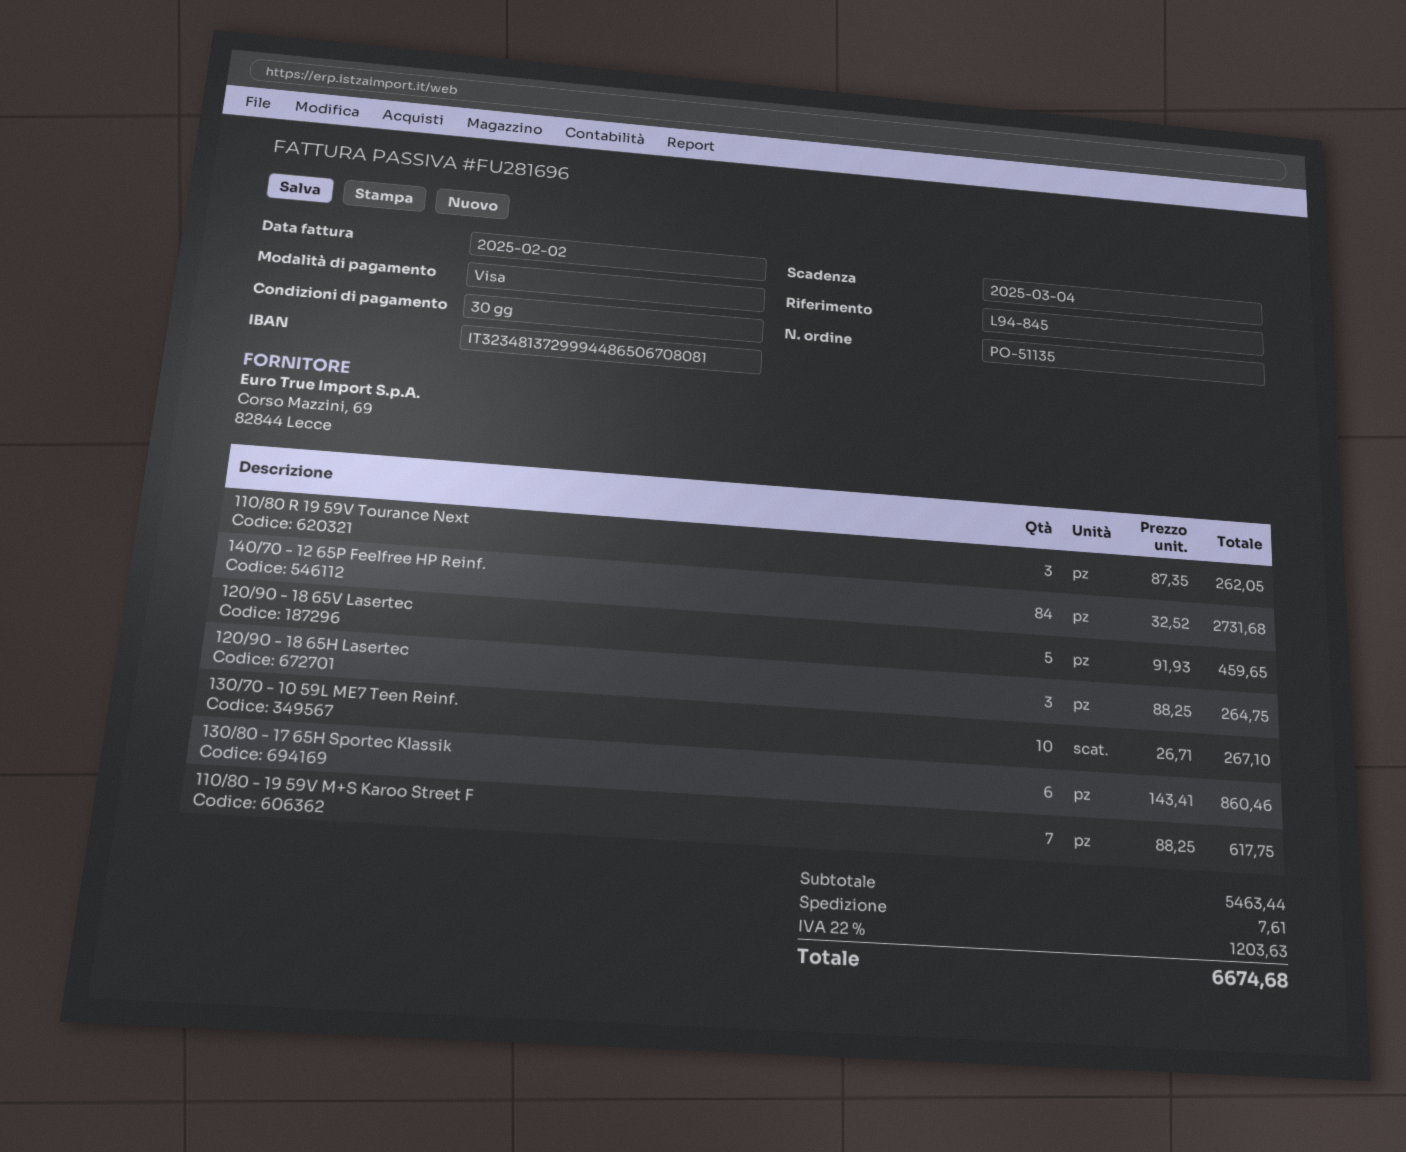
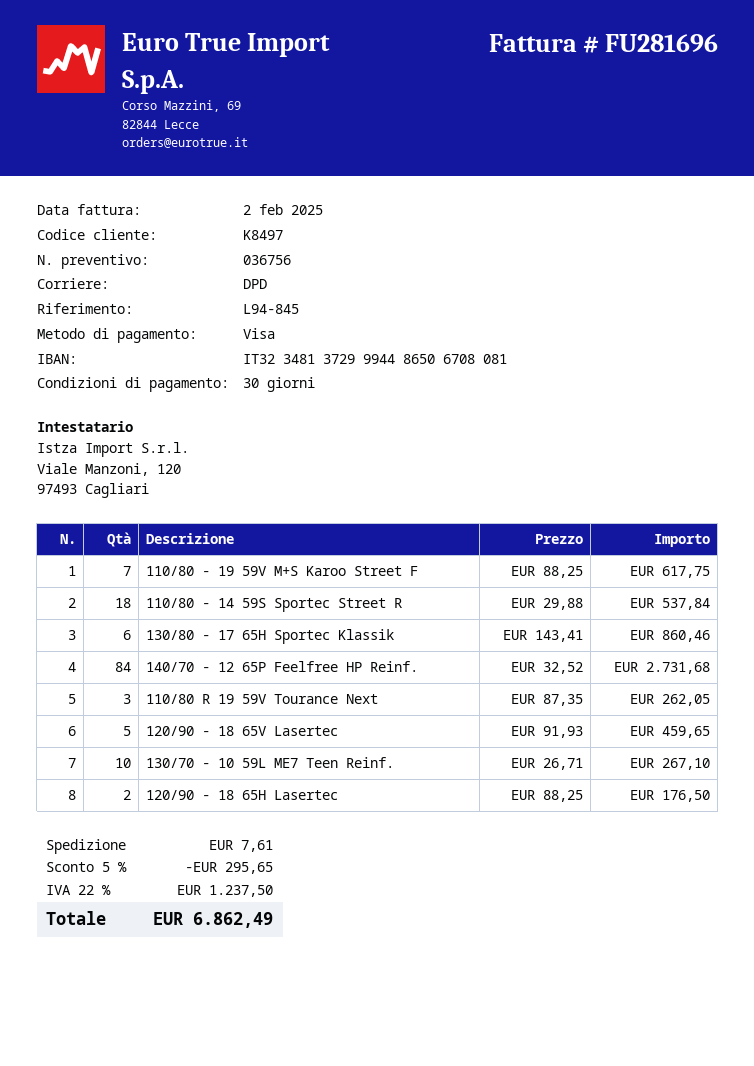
120/90 - 18 65H Lasertec: 3 x 88.25 = 264.75 -> 2 x 88.25 = 176.50
110/80 - 14 59S Sportec Street R: none -> 18 x 29.88 = 537.84
discount: none -> 5% = 295.65
tax: 22% = 1203.63 -> 22% = 1237.50
total: 6674.68 -> 6862.49

